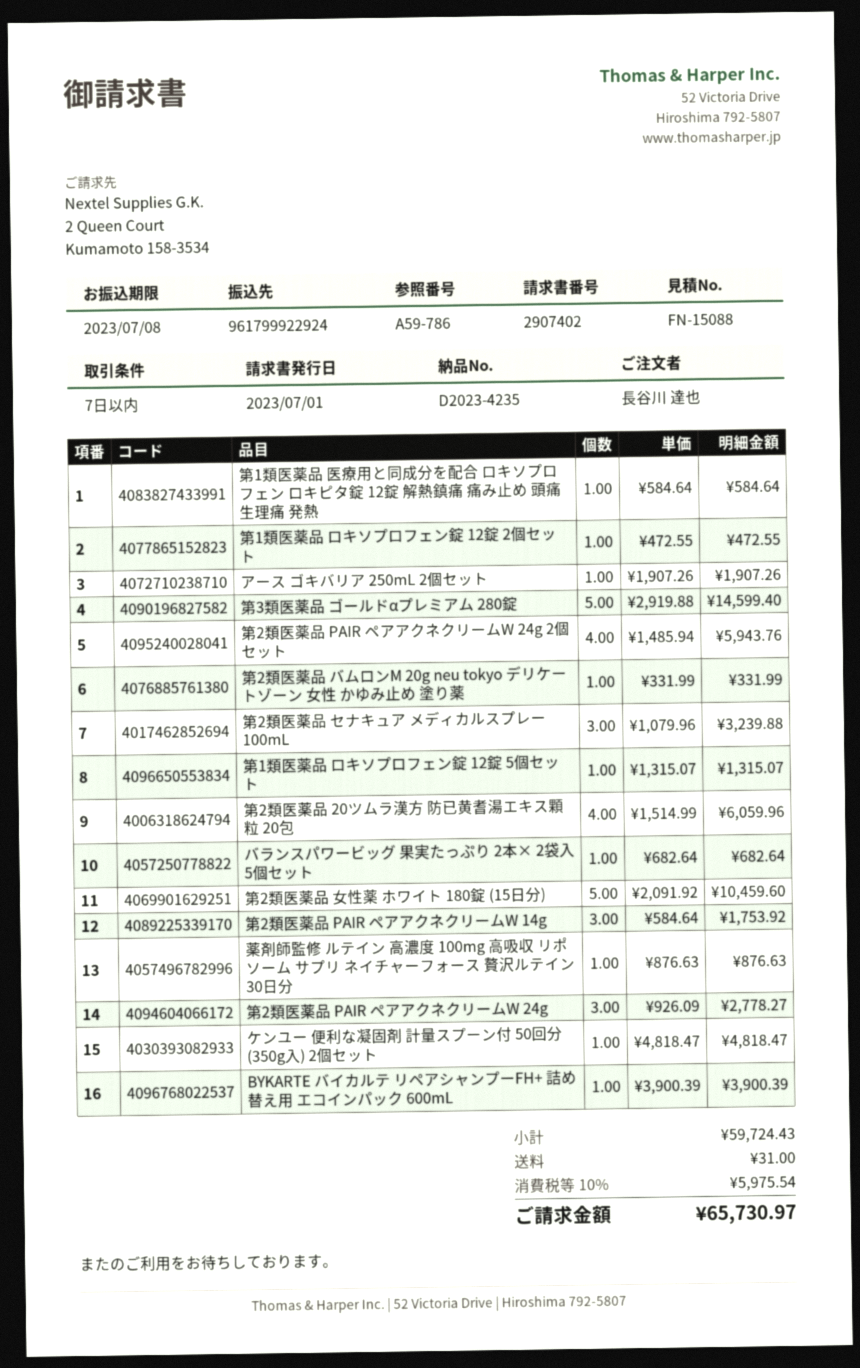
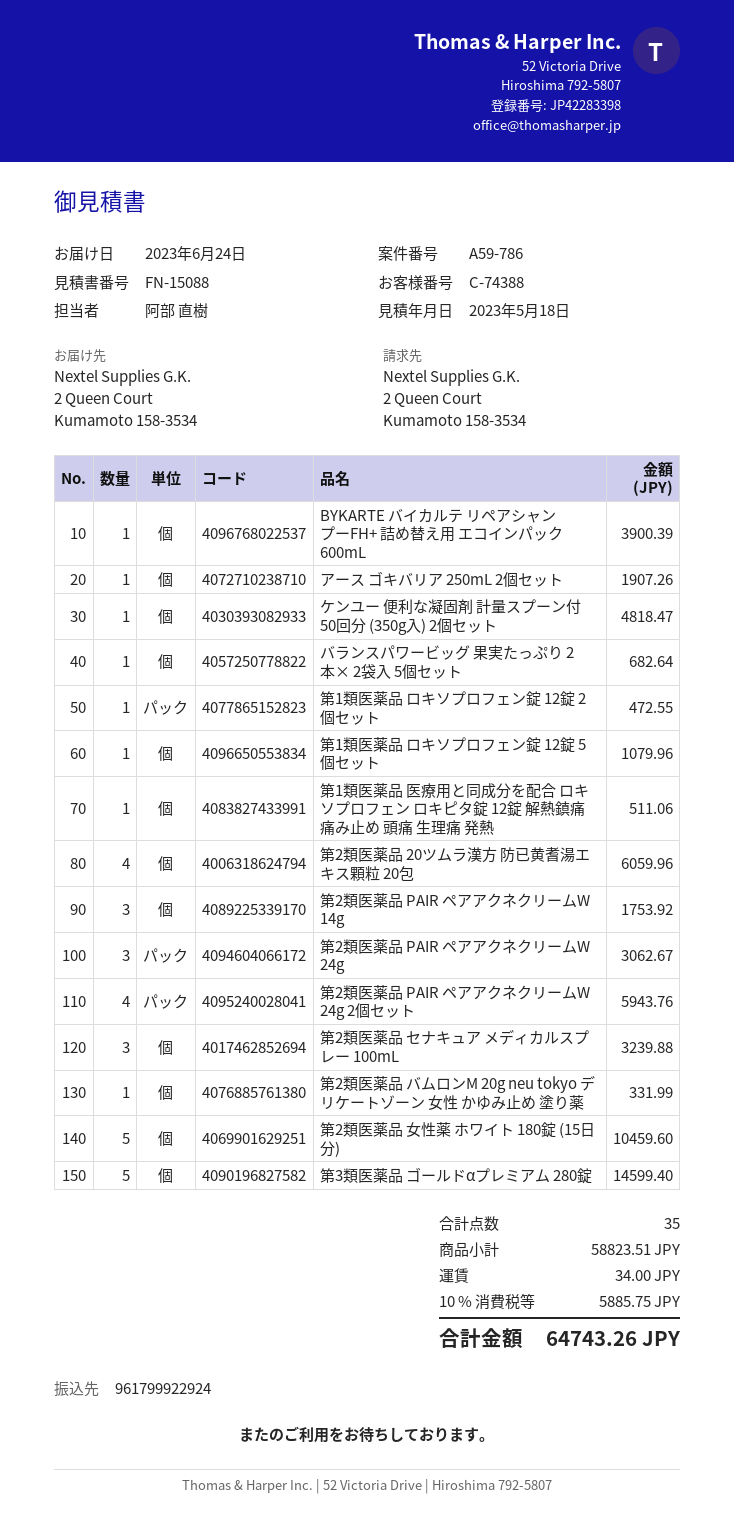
第1類医薬品 医療用と同成分を配合 ロキソプロフェン ロキピタ錠 12錠 解熱鎮痛 痛み止め 頭痛 生理痛 発熱: 1 for 584.64 -> 1 for 511.06
第1類医薬品 ロキソプロフェン錠 12錠 5個セット: 1 for 1315.07 -> 1 for 1079.96
薬剤師監修 ルテイン 高濃度 100mg 高吸収 リポソーム サプリ ネイチャーフォース 贅沢ルテイン 30日分: 1 for 876.63 -> none
第2類医薬品 PAIR ペアアクネクリームW 24g: 3 for 2778.27 -> 3 for 3062.67
subtotal: 59724.43 -> 58823.51
shipping: 31.00 -> 34.00
tax: 10% = 5975.54 -> 10% = 5885.75
total: 65730.97 -> 64743.26

